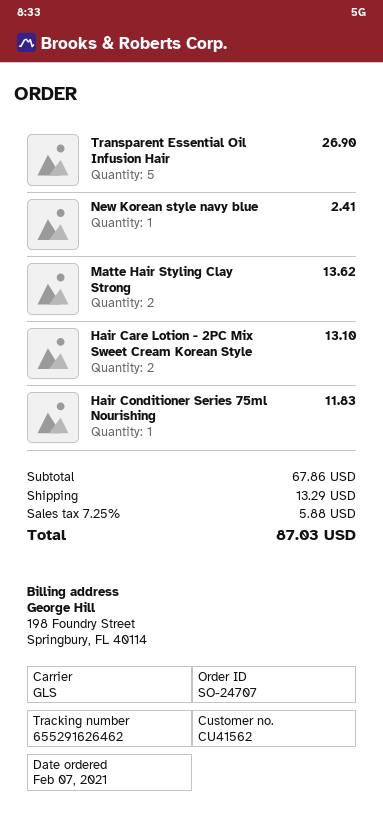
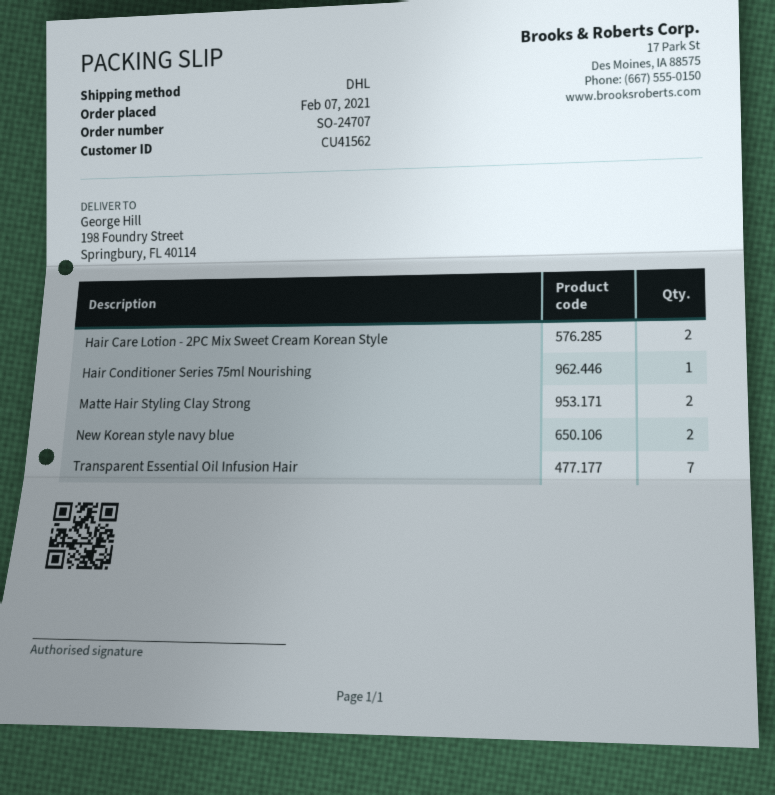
shipping method: GLS -> DHL
Transparent Essential Oil Infusion Hair: 5 -> 7
New Korean style navy blue: 1 -> 2

